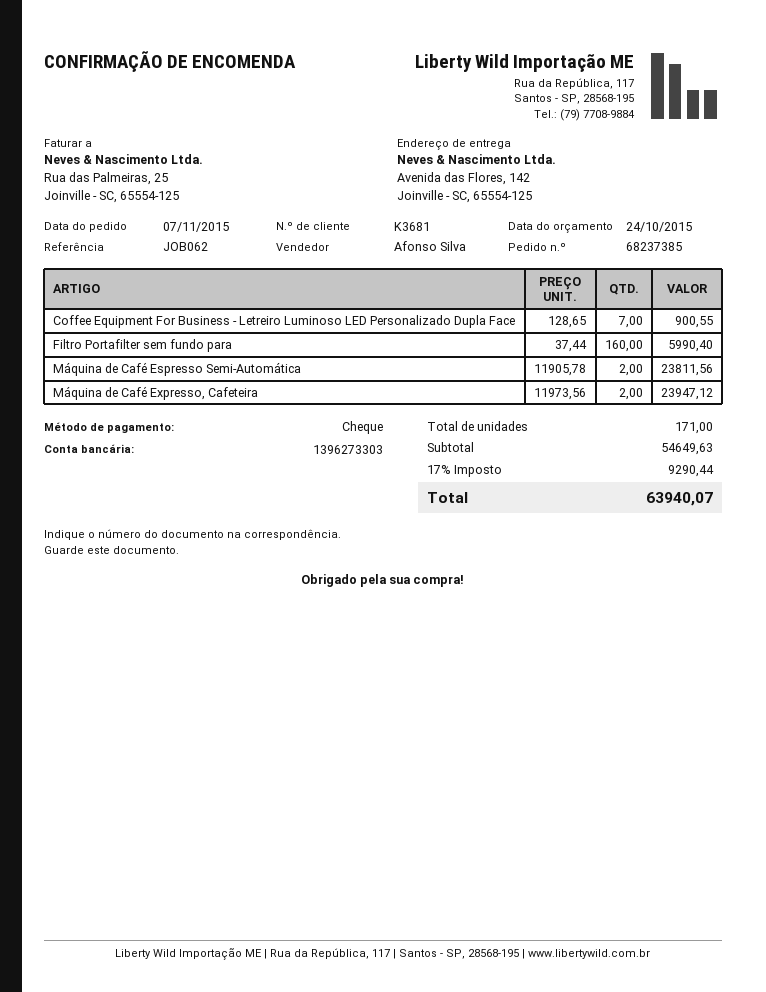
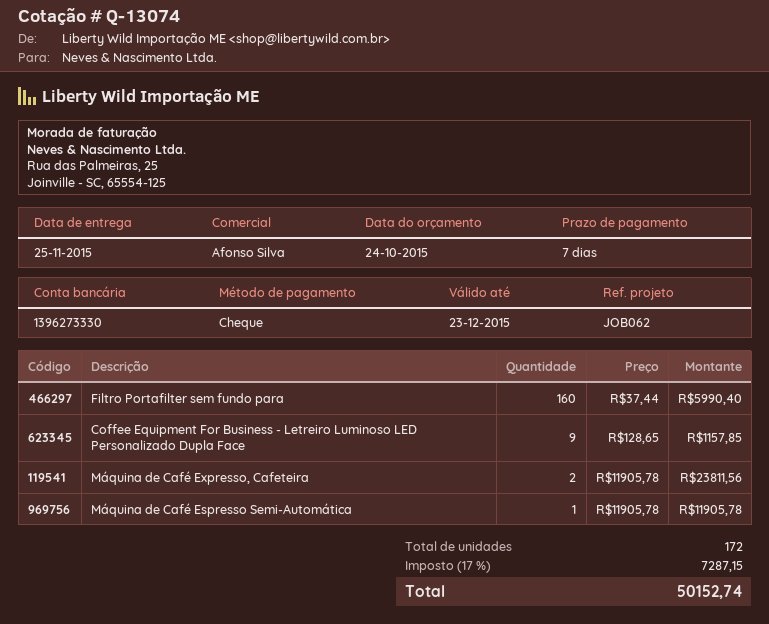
bank account: 1396273303 -> 1396273330
Coffee Equipment For Business - Letreiro Luminoso LED Personalizado Dupla Face: 7 x 128.65 = 900.55 -> 9 x 128.65 = 1157.85
Máquina de Café Espresso Semi-Automática: 2 x 11905.78 = 23811.56 -> 1 x 11905.78 = 11905.78
Máquina de Café Expresso, Cafeteira: 2 x 11973.56 = 23947.12 -> 2 x 11905.78 = 23811.56
total quantity: 171 -> 172
tax: 17% = 9290.44 -> 17% = 7287.15
total: 63940.07 -> 50152.74

